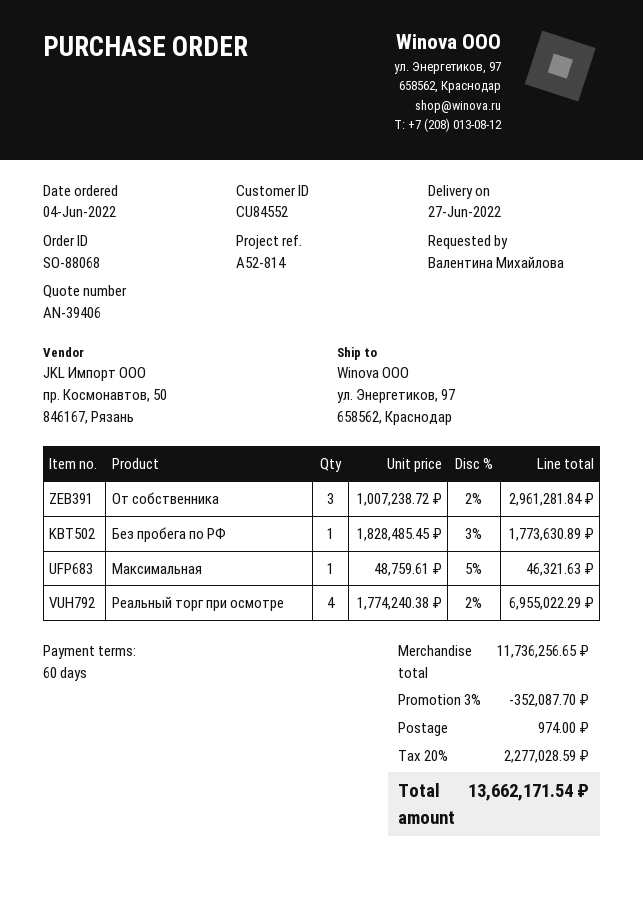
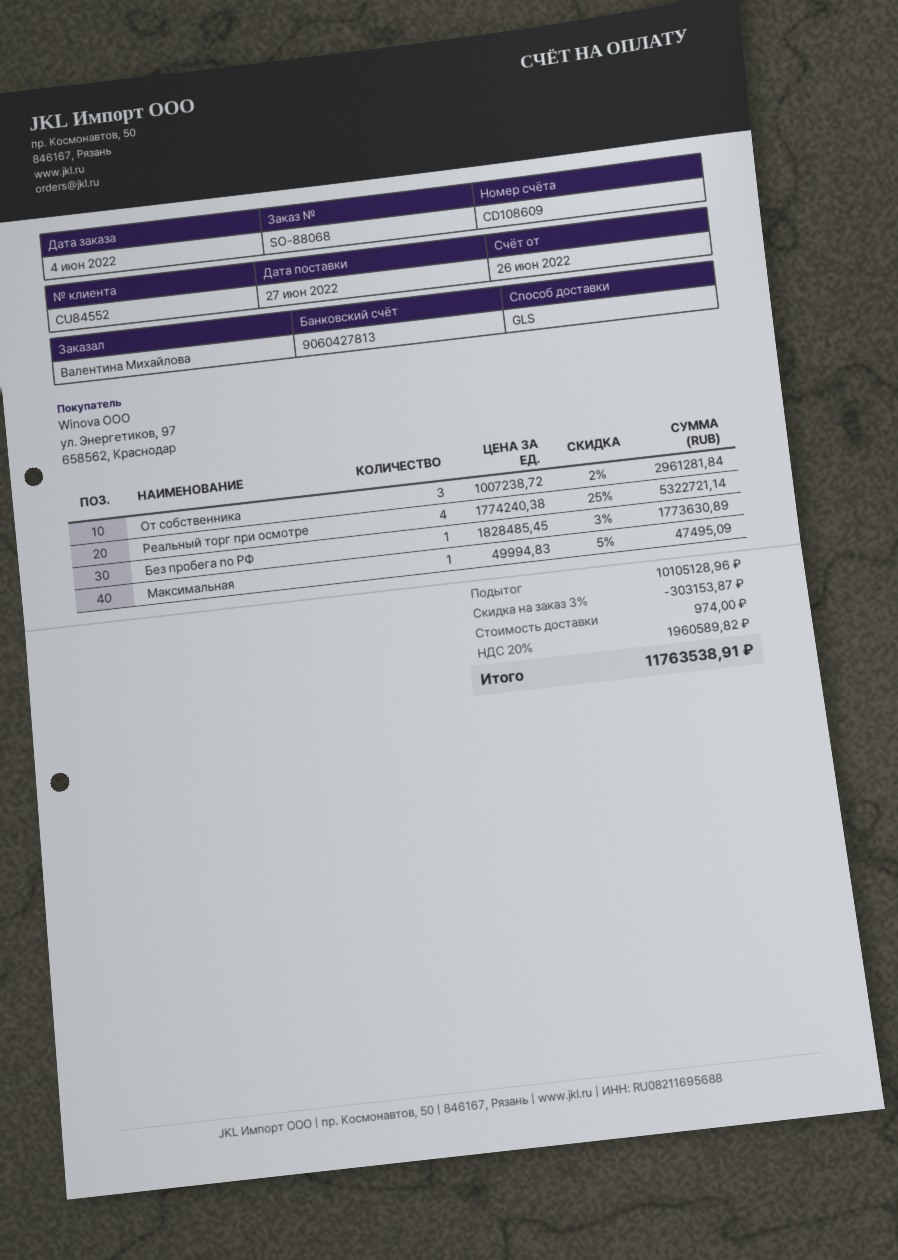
Максимальная: 1 x 48759.61 - 5% = 46321.63 -> 1 x 49994.83 - 5% = 47495.09
Реальный торг при осмотре: 4 x 1774240.38 - 2% = 6955022.29 -> 4 x 1774240.38 - 25% = 5322721.14
subtotal: 11736256.65 -> 10105128.96
discount: 3% = 352087.70 -> 3% = 303153.87
tax: 20% = 2277028.59 -> 20% = 1960589.82
total: 13662171.54 -> 11763538.91

